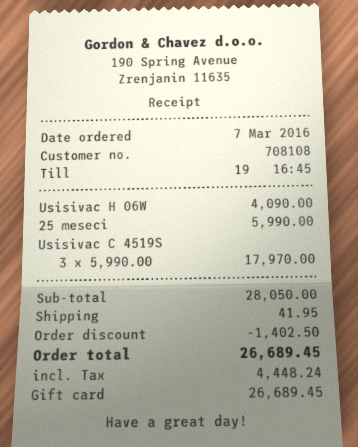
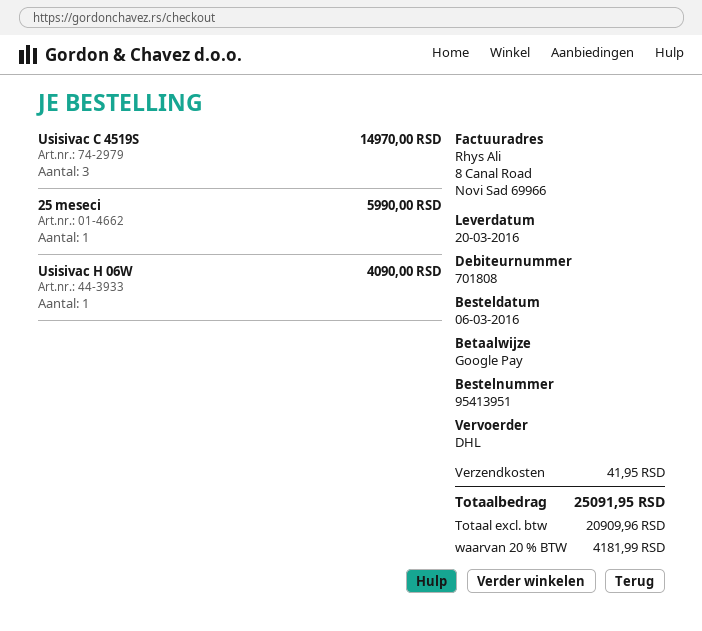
order date: 2016-03-07 -> 2016-03-06
customer number: 708108 -> 701808
payment method: gift card -> Google Pay
Usisivac C 4519S: 3 for 17970.00 -> 3 for 14970.00
discount: 1402.50 -> none
tax: 4448.24 -> 4181.99
total: 26689.45 -> 25091.95

